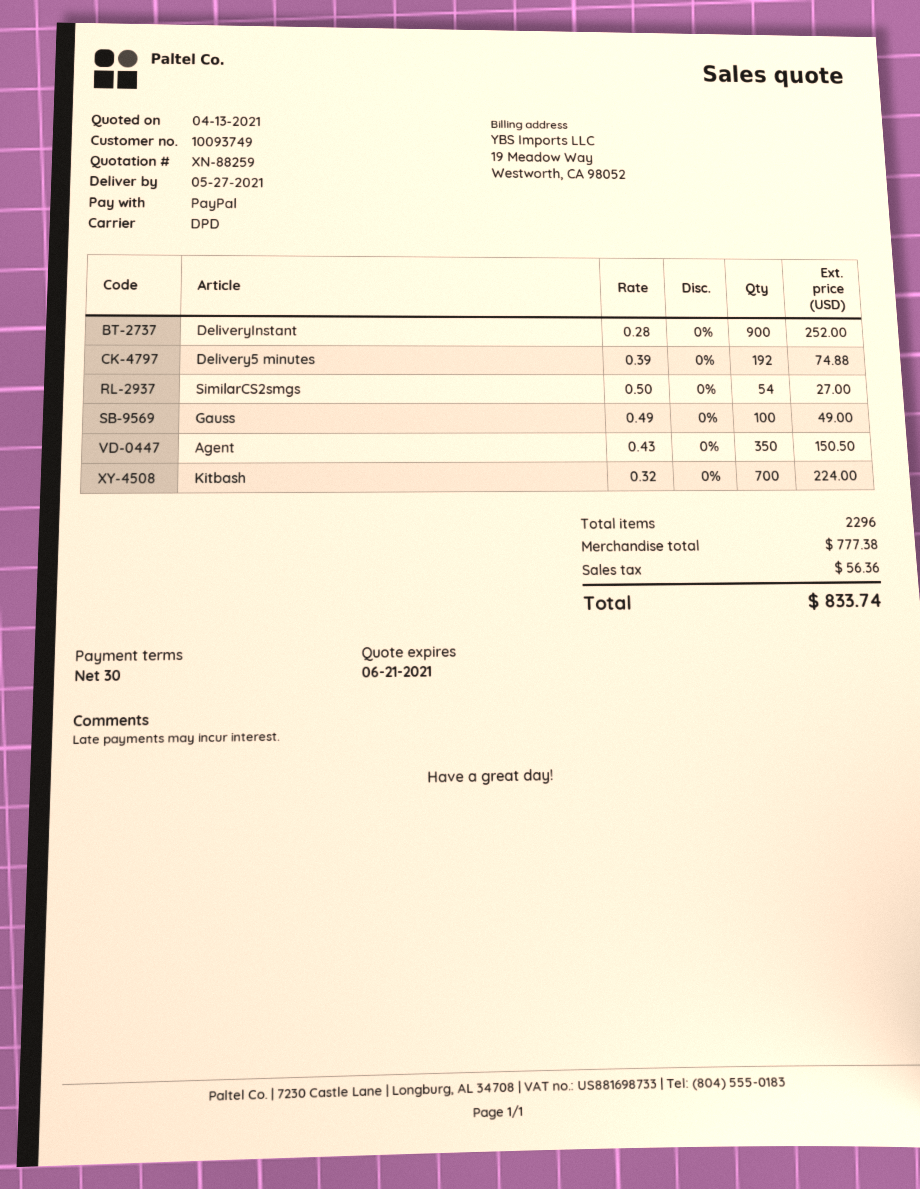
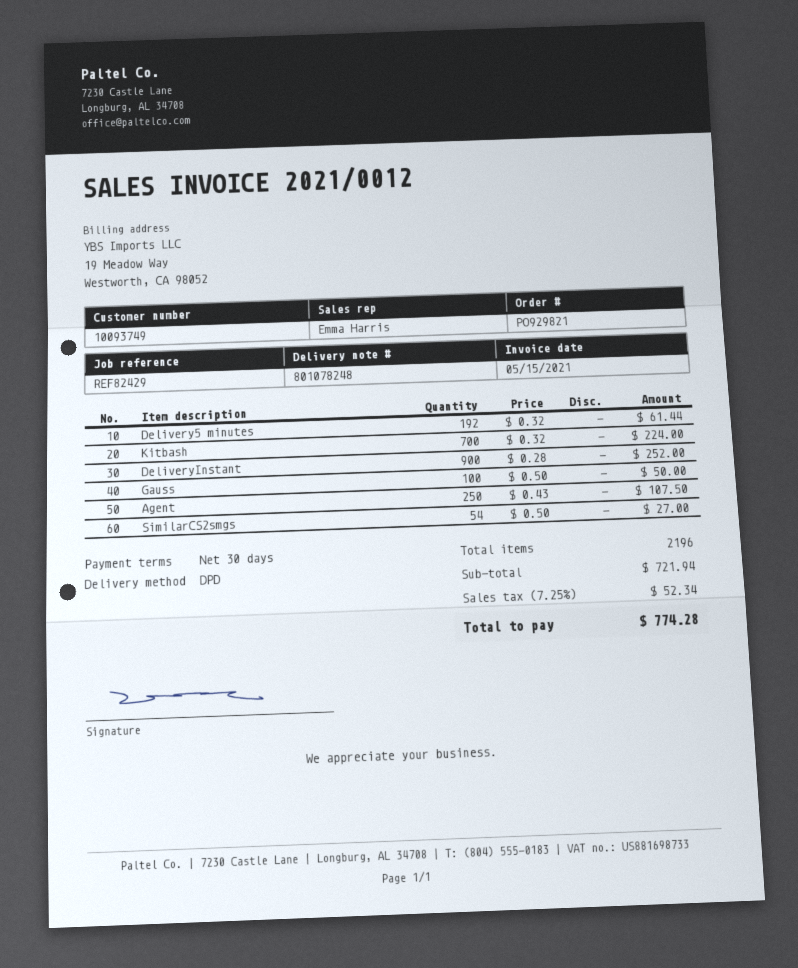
Delivery5 minutes: 192 x 0.39 = 74.88 -> 192 x 0.32 = 61.44
Gauss: 100 x 0.49 = 49.00 -> 100 x 0.50 = 50.00
Agent: 350 x 0.43 = 150.50 -> 250 x 0.43 = 107.50
total quantity: 2296 -> 2196
subtotal: 777.38 -> 721.94
tax: 56.36 -> 52.34
total: 833.74 -> 774.28

